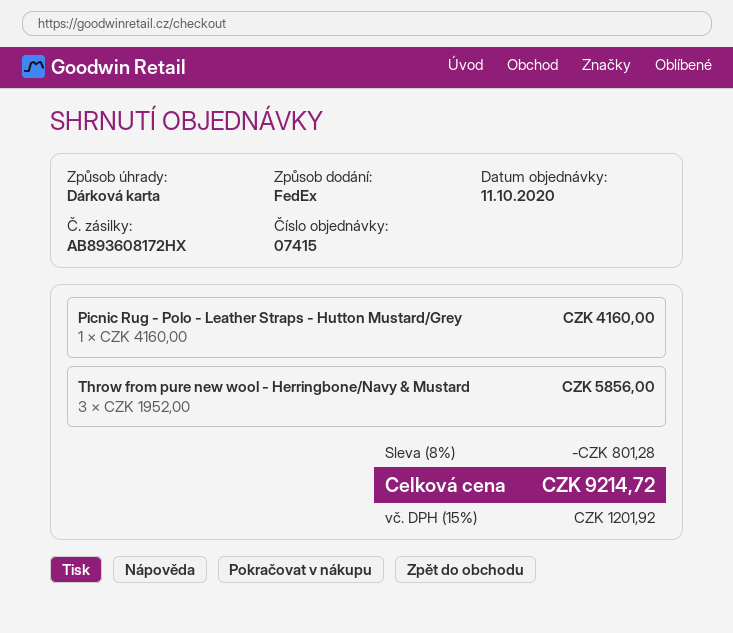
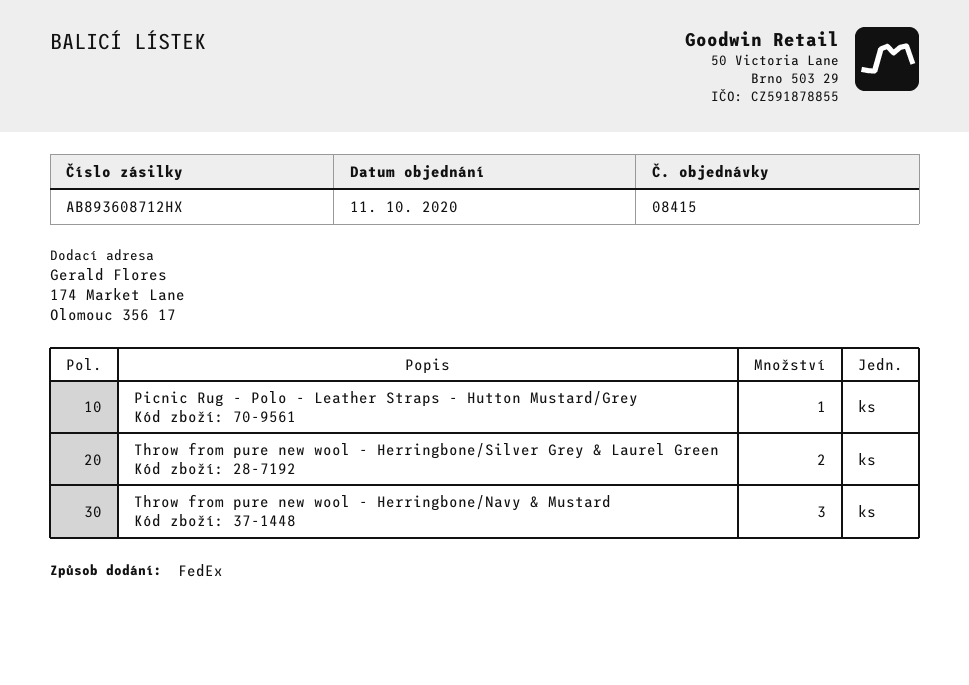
order number: 07415 -> 08415
tracking number: AB893608172HX -> AB893608712HX
Throw from pure new wool - Herringbone/Silver Grey & Laurel Green: none -> 2

